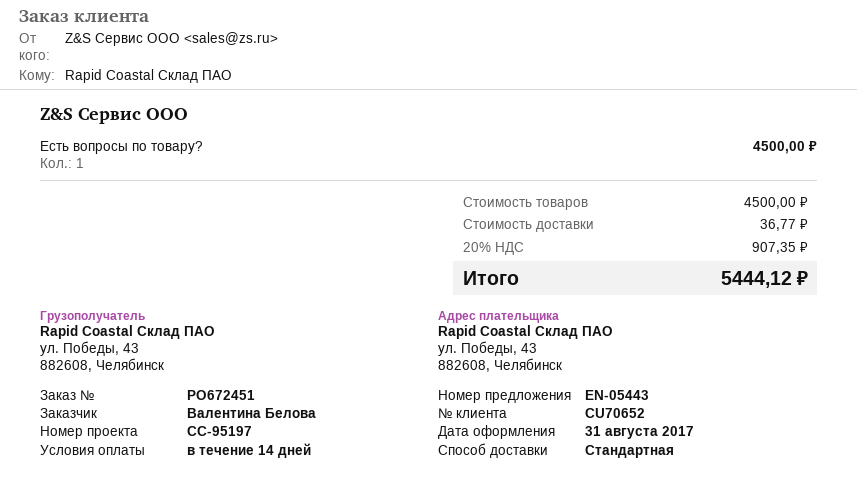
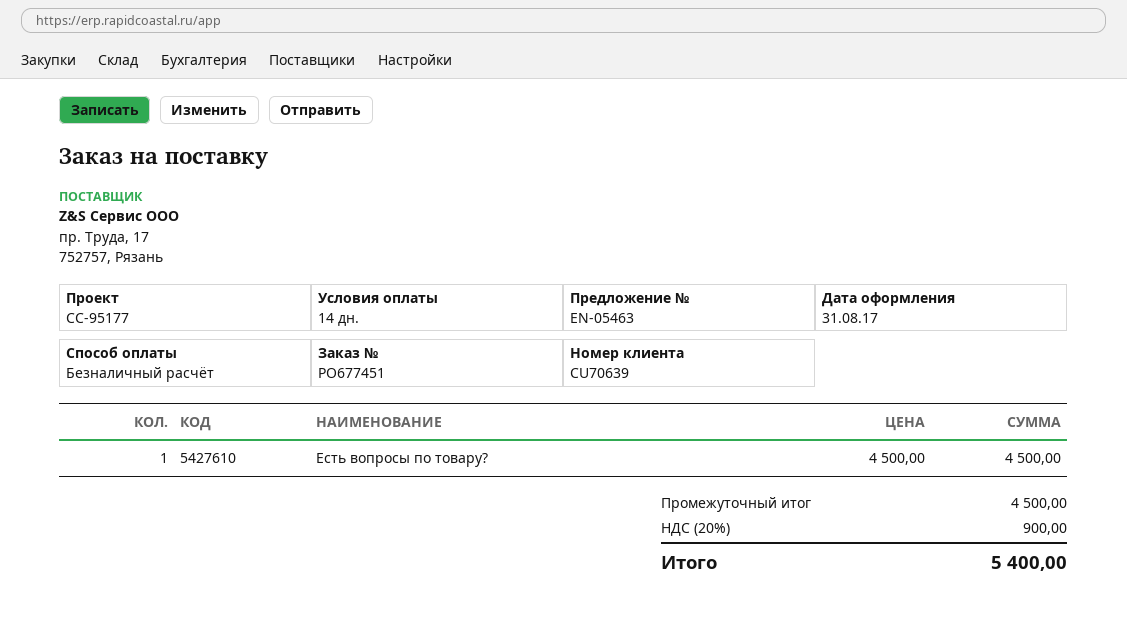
quote number: EN-05443 -> EN-05463
order number: PO672451 -> PO677451
customer number: CU70652 -> CU70639
reference: CC-95197 -> CC-95177
shipping: 36.77 -> none
tax: 20% = 907.35 -> 20% = 900.00
total: 5444.12 -> 5400.00

